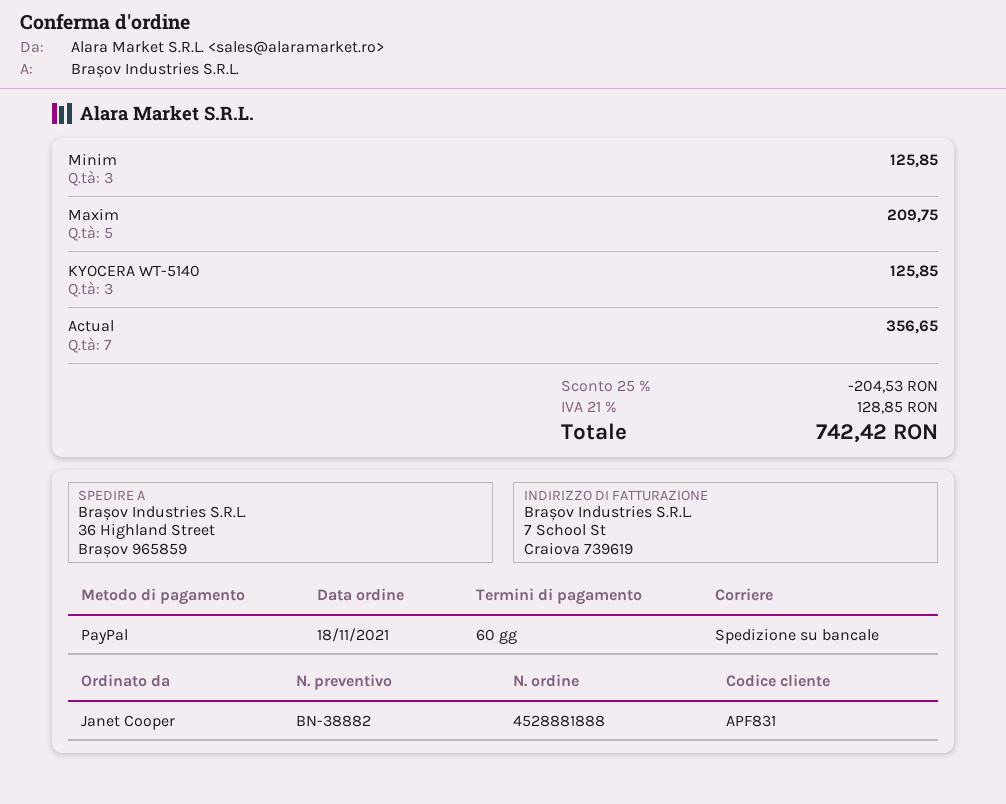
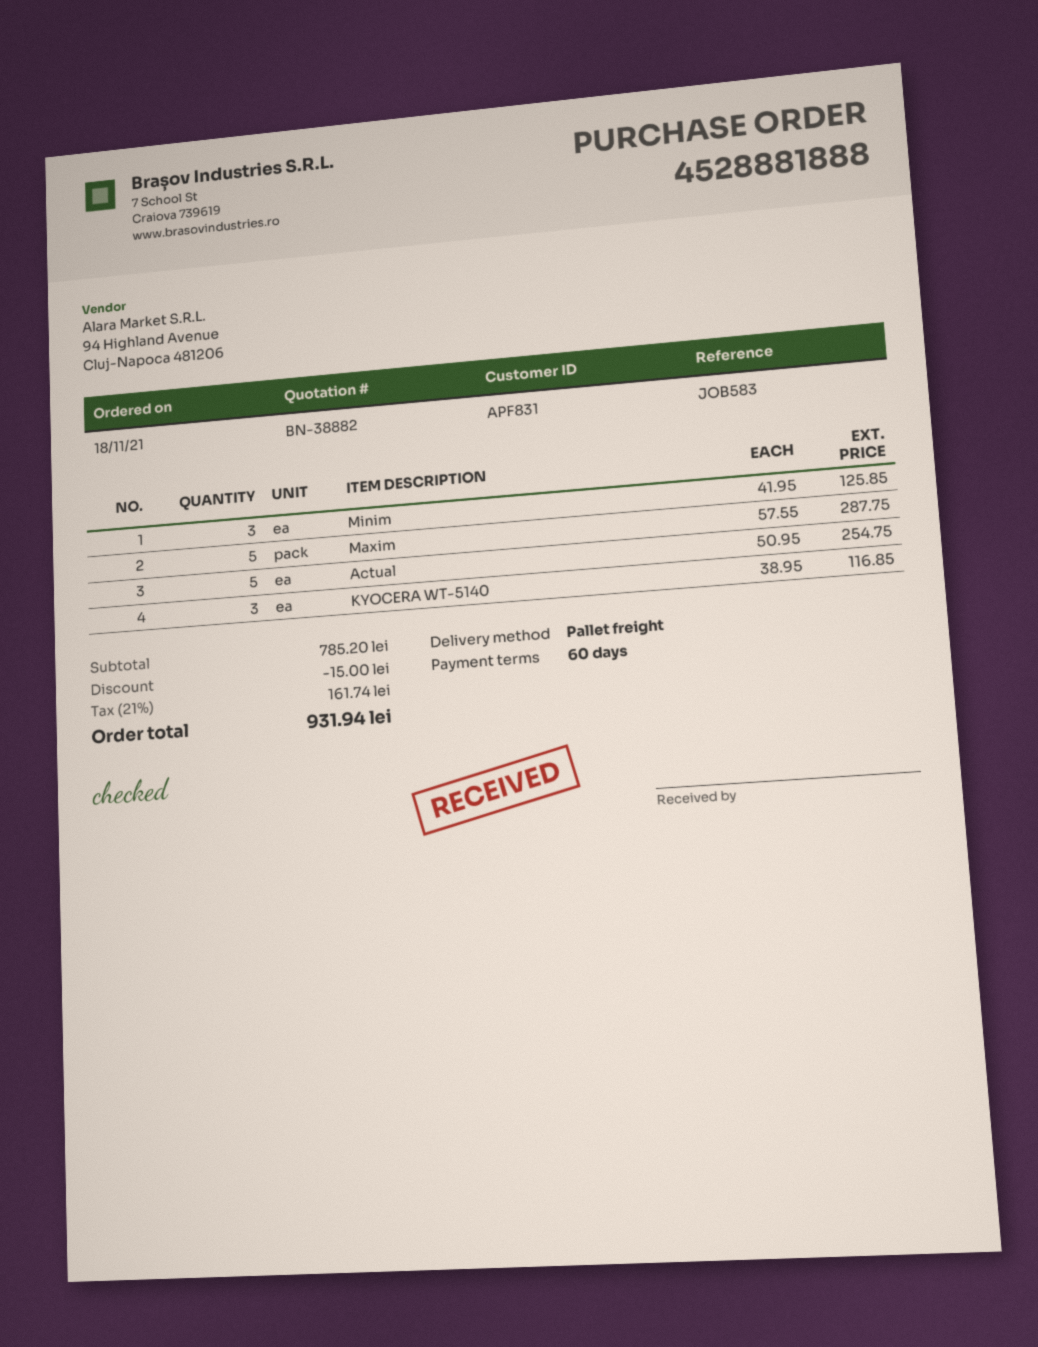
Maxim: 5 for 209.75 -> 5 for 287.75
KYOCERA WT-5140: 3 for 125.85 -> 3 for 116.85
Actual: 7 for 356.65 -> 5 for 254.75
discount: 204.53 -> 15.00
tax: 21% = 128.85 -> 21% = 161.74
total: 742.42 -> 931.94

